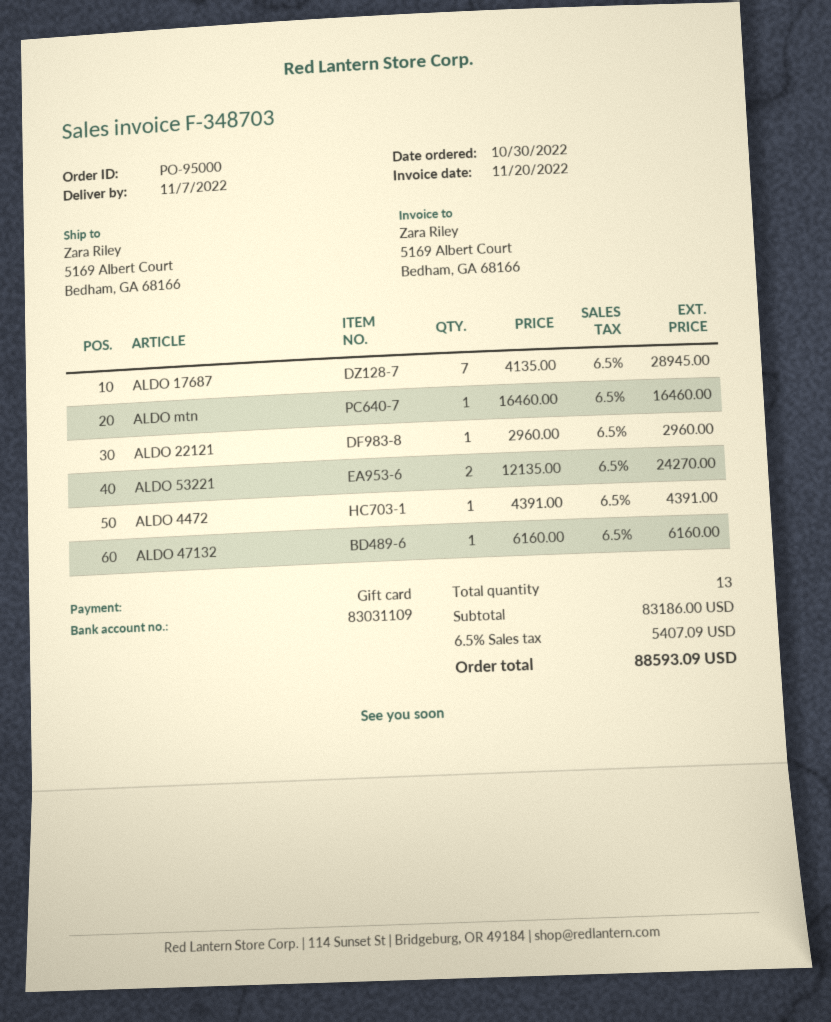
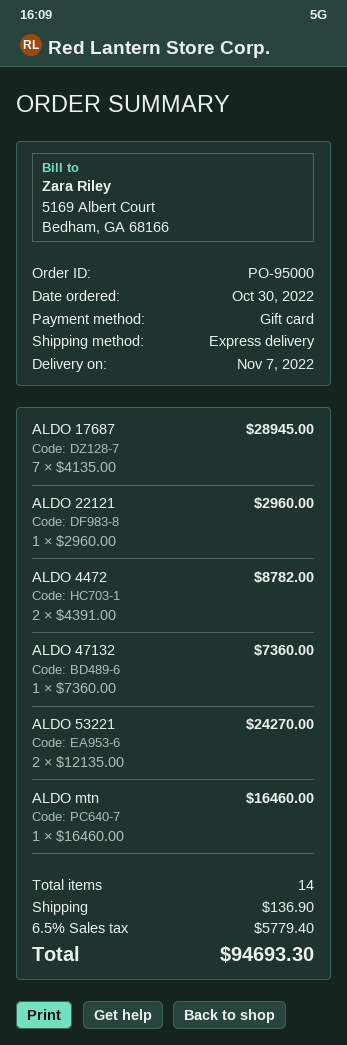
ALDO 4472: 1 x 4391.00 = 4391.00 -> 2 x 4391.00 = 8782.00
ALDO 47132: 1 x 6160.00 = 6160.00 -> 1 x 7360.00 = 7360.00
total quantity: 13 -> 14
shipping: none -> 136.90
tax: 6.5% = 5407.09 -> 6.5% = 5779.40
total: 88593.09 -> 94693.30

